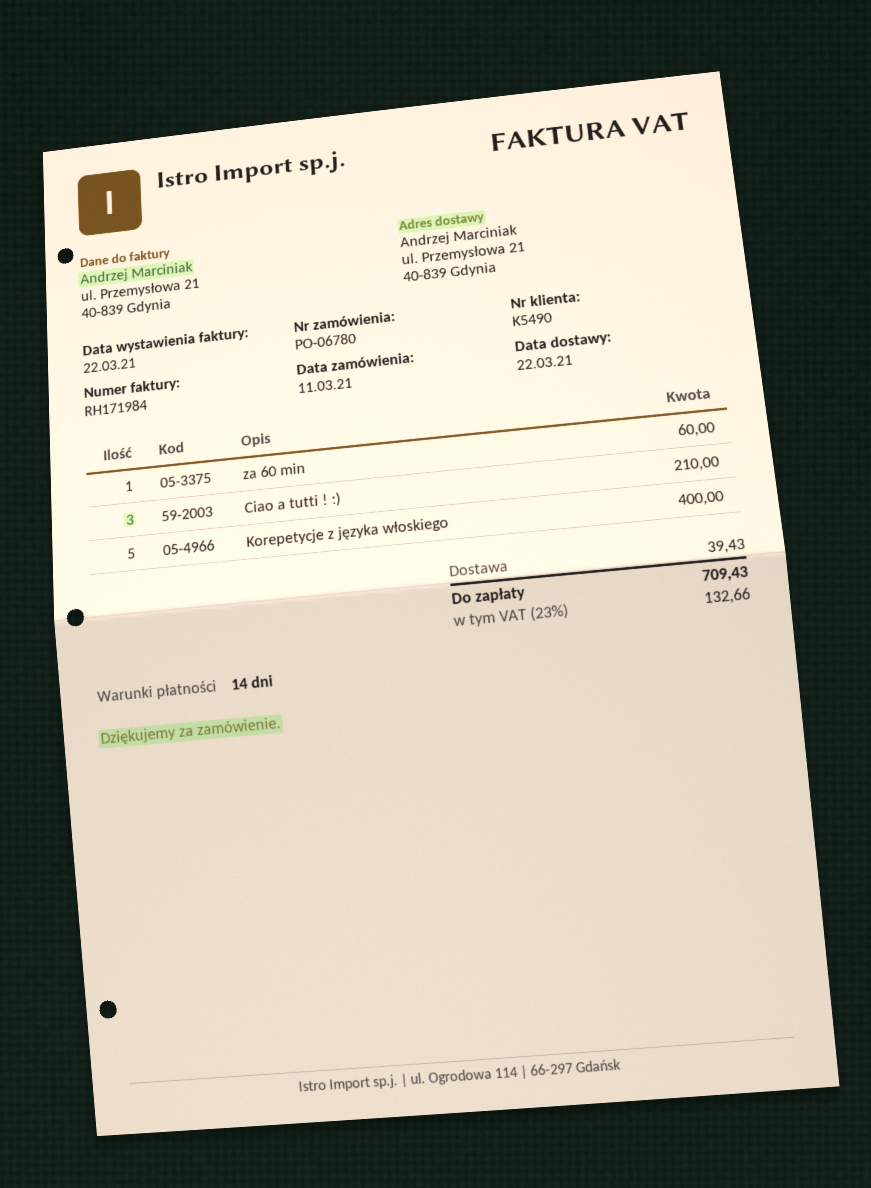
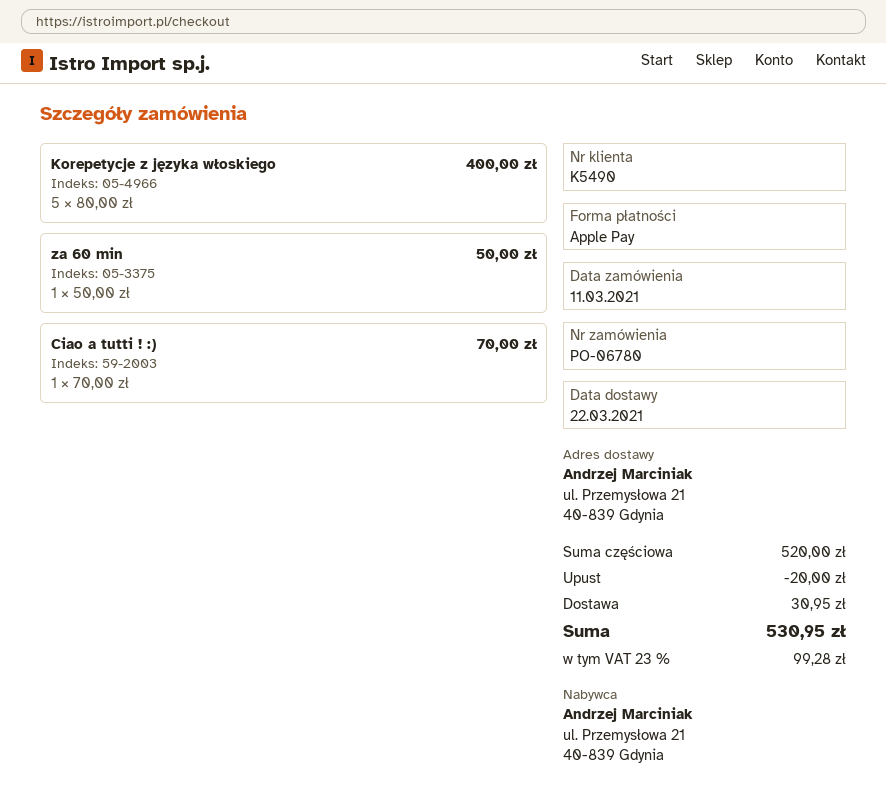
za 60 min: 1 for 60.00 -> 1 for 50.00
Ciao a tutti ! :): 3 for 210.00 -> 1 for 70.00
discount: none -> 20.00
shipping: 39.43 -> 30.95
tax: 23% = 132.66 -> 23% = 99.28
total: 709.43 -> 530.95

